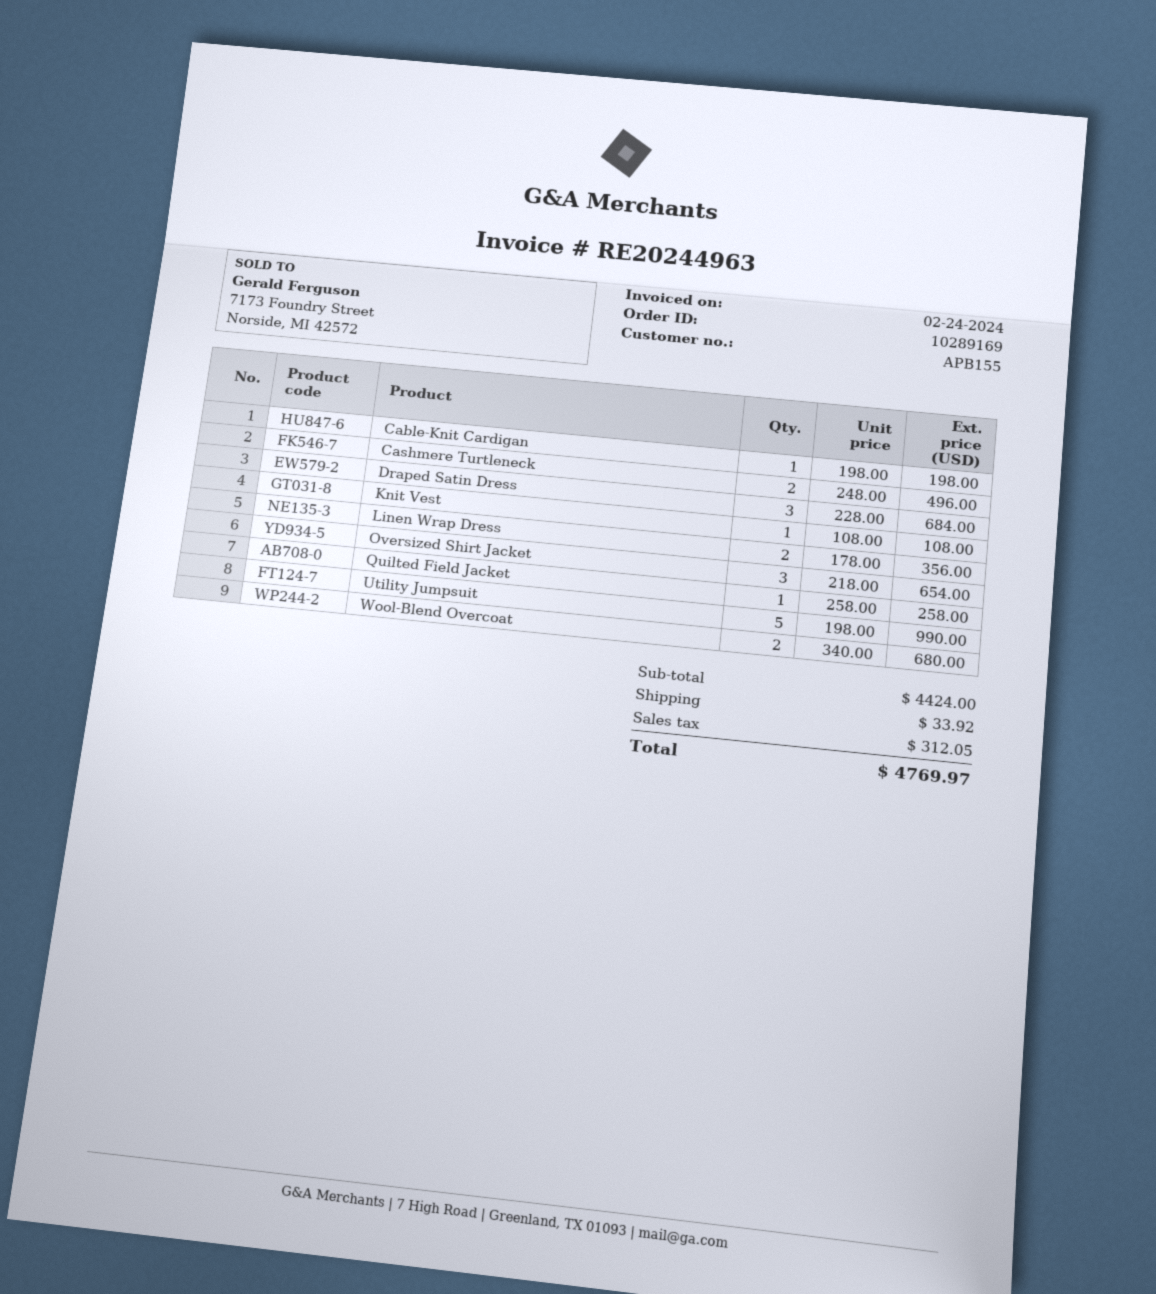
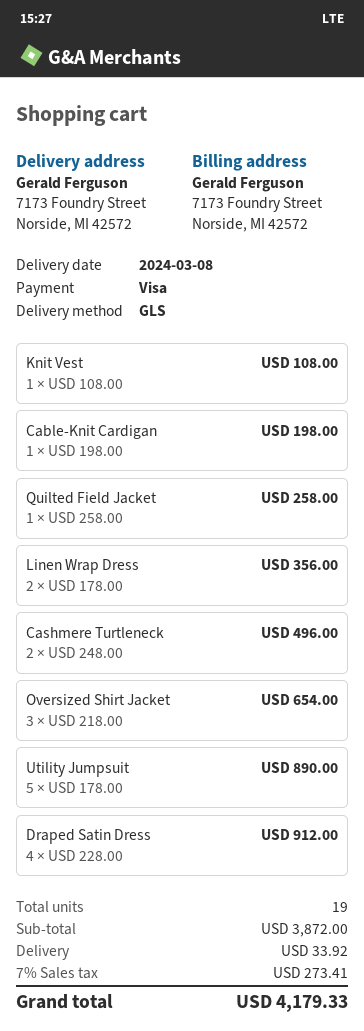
Draped Satin Dress: 3 x 228.00 = 684.00 -> 4 x 228.00 = 912.00
Utility Jumpsuit: 5 x 198.00 = 990.00 -> 5 x 178.00 = 890.00
Wool-Blend Overcoat: 2 x 340.00 = 680.00 -> none
subtotal: 4424.00 -> 3872.00
tax: 312.05 -> 273.41
total: 4769.97 -> 4179.33

